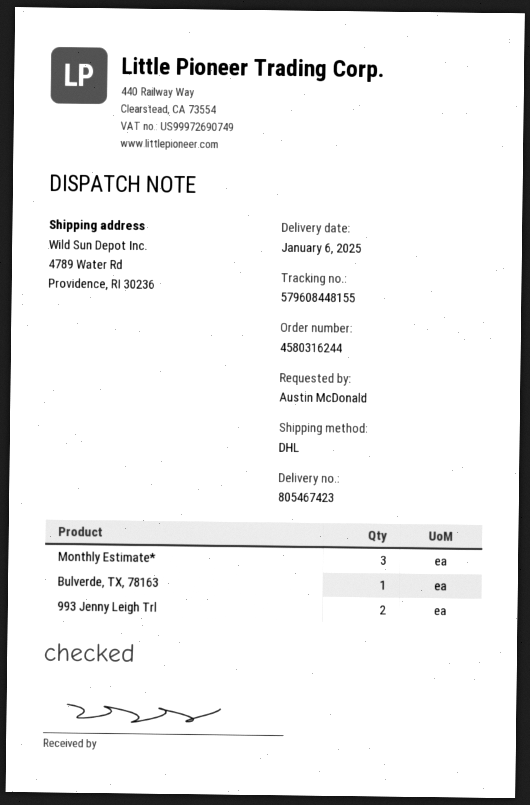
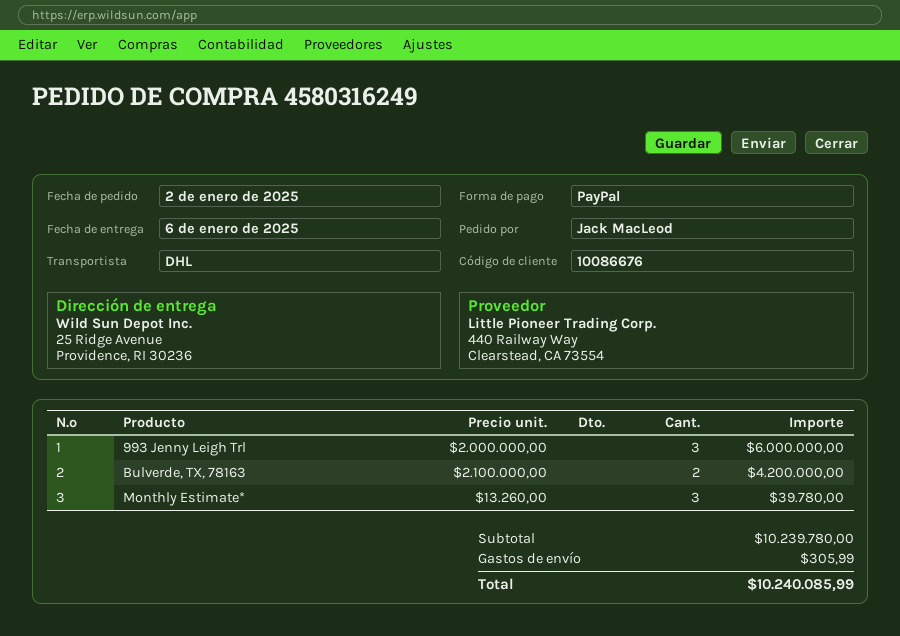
order number: 4580316244 -> 4580316249
ordered by: Austin McDonald -> Jack MacLeod
ship to: 4789 Water Rd, Providence, RI 30236 -> 25 Ridge Avenue, Providence, RI 30236
Bulverde, TX, 78163: 1 -> 2
993 Jenny Leigh Trl: 2 -> 3

